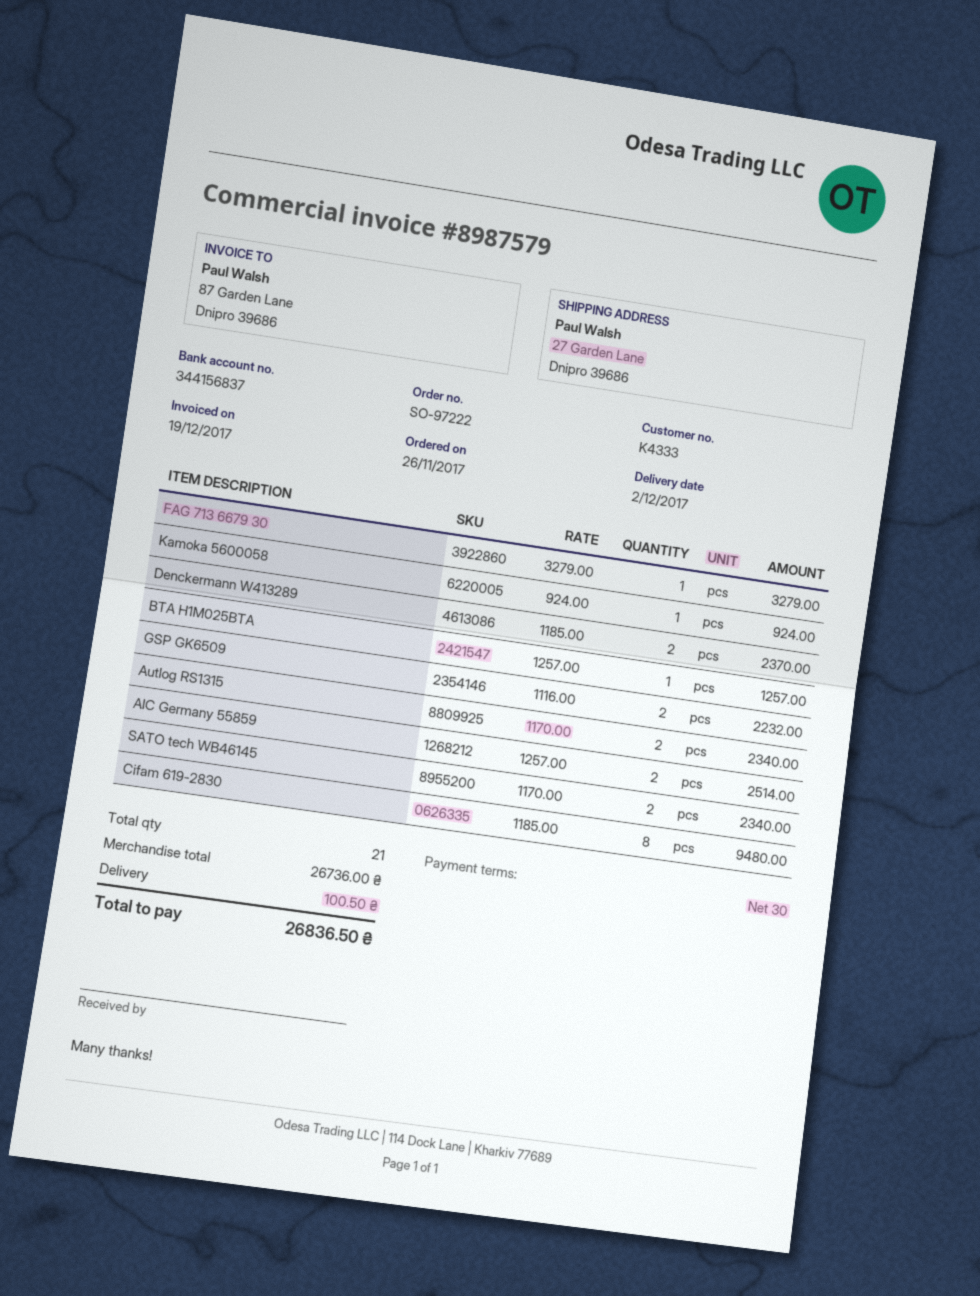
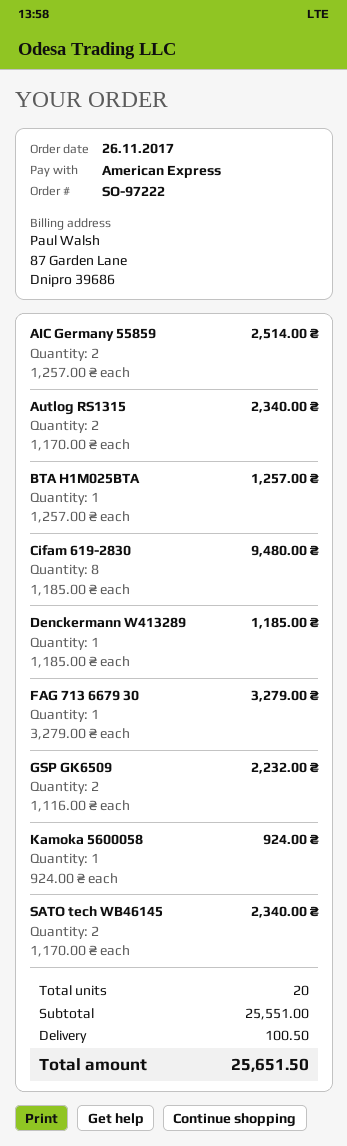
Denckermann W413289: 2 x 1185.00 = 2370.00 -> 1 x 1185.00 = 1185.00
total quantity: 21 -> 20
subtotal: 26736.00 -> 25551.00
total: 26836.50 -> 25651.50

